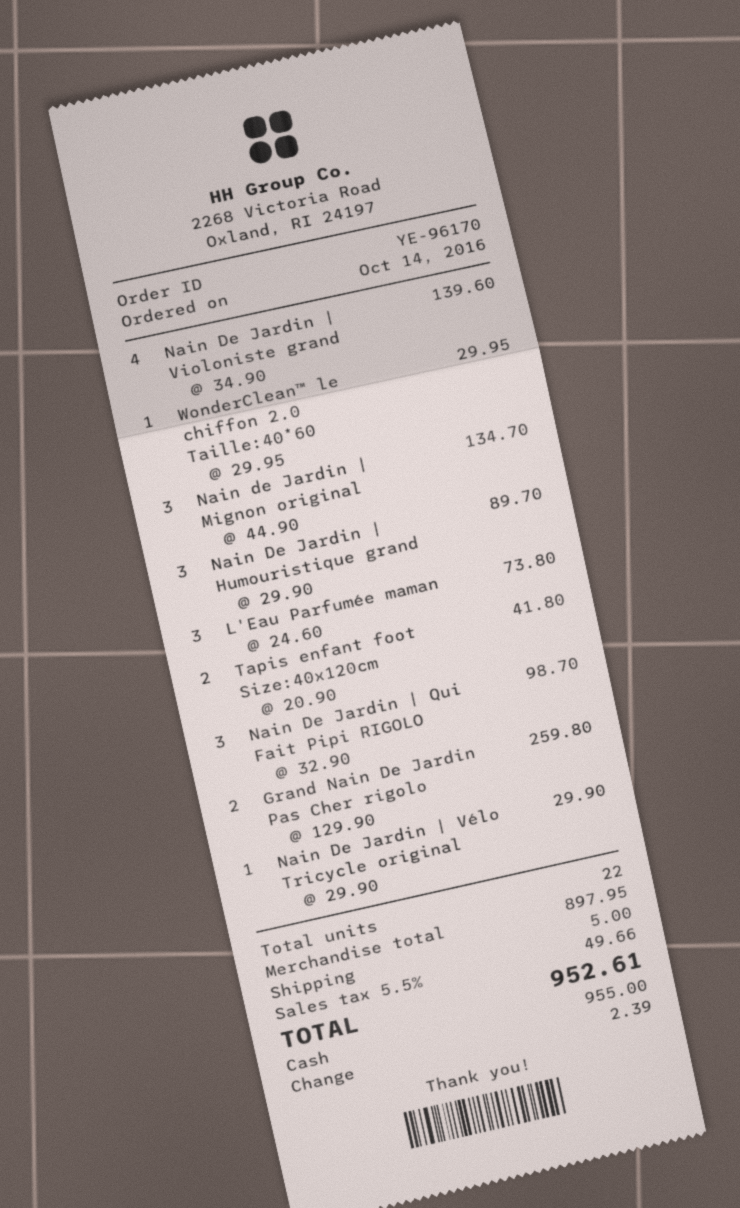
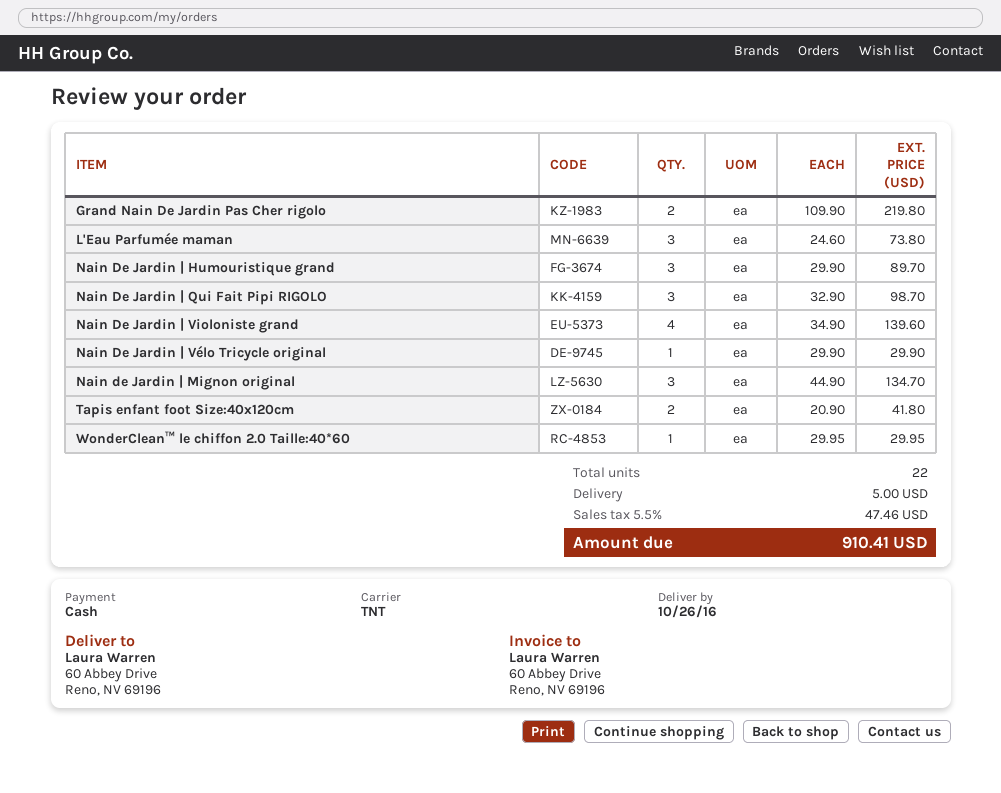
Grand Nain De Jardin Pas Cher rigolo: 2 x 129.90 = 259.80 -> 2 x 109.90 = 219.80
tax: 5.5% = 49.66 -> 5.5% = 47.46
total: 952.61 -> 910.41

